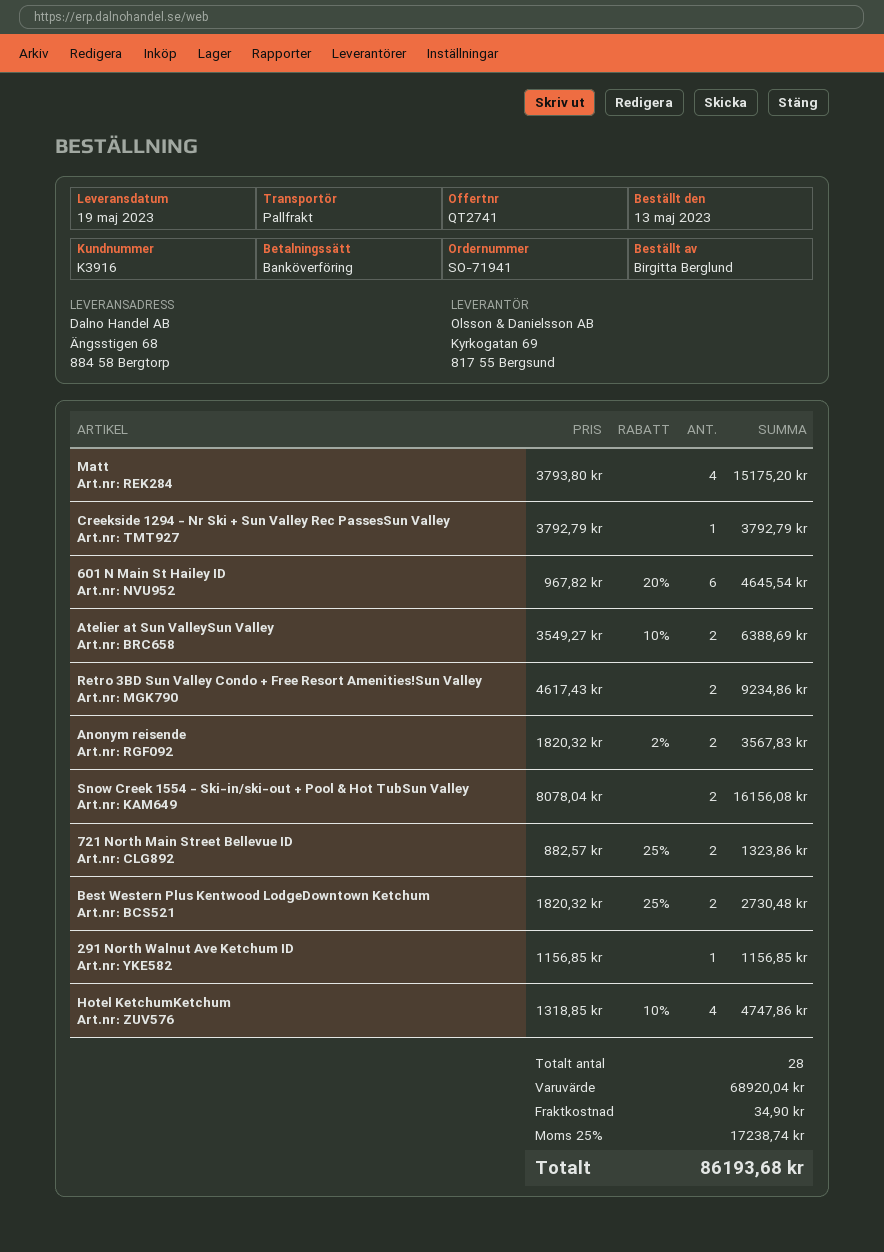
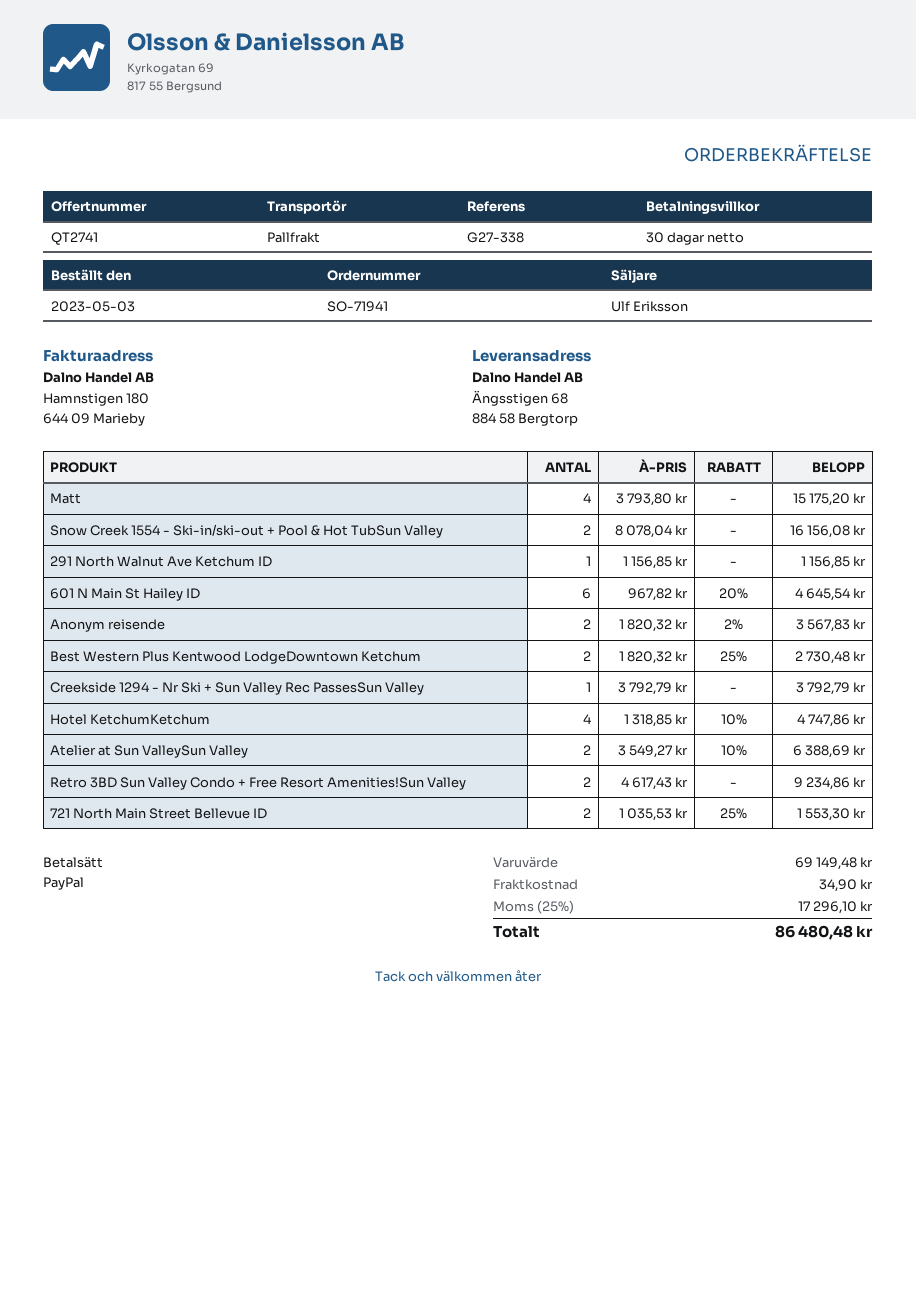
order date: 2023-05-13 -> 2023-05-03
payment method: bank transfer -> PayPal
721 North Main Street Bellevue ID: 2 x 882.57 - 25% = 1323.86 -> 2 x 1035.53 - 25% = 1553.30
subtotal: 68920.04 -> 69149.48
tax: 25% = 17238.74 -> 25% = 17296.10
total: 86193.68 -> 86480.48

